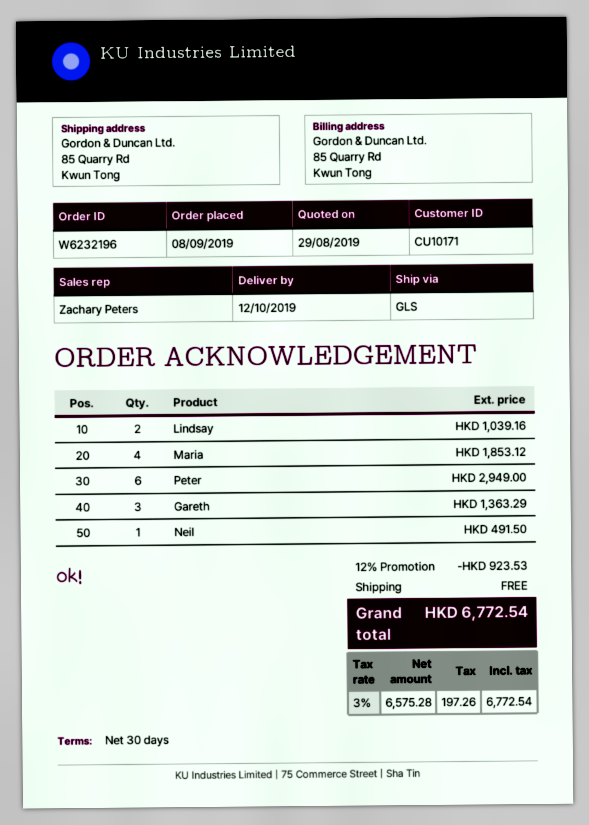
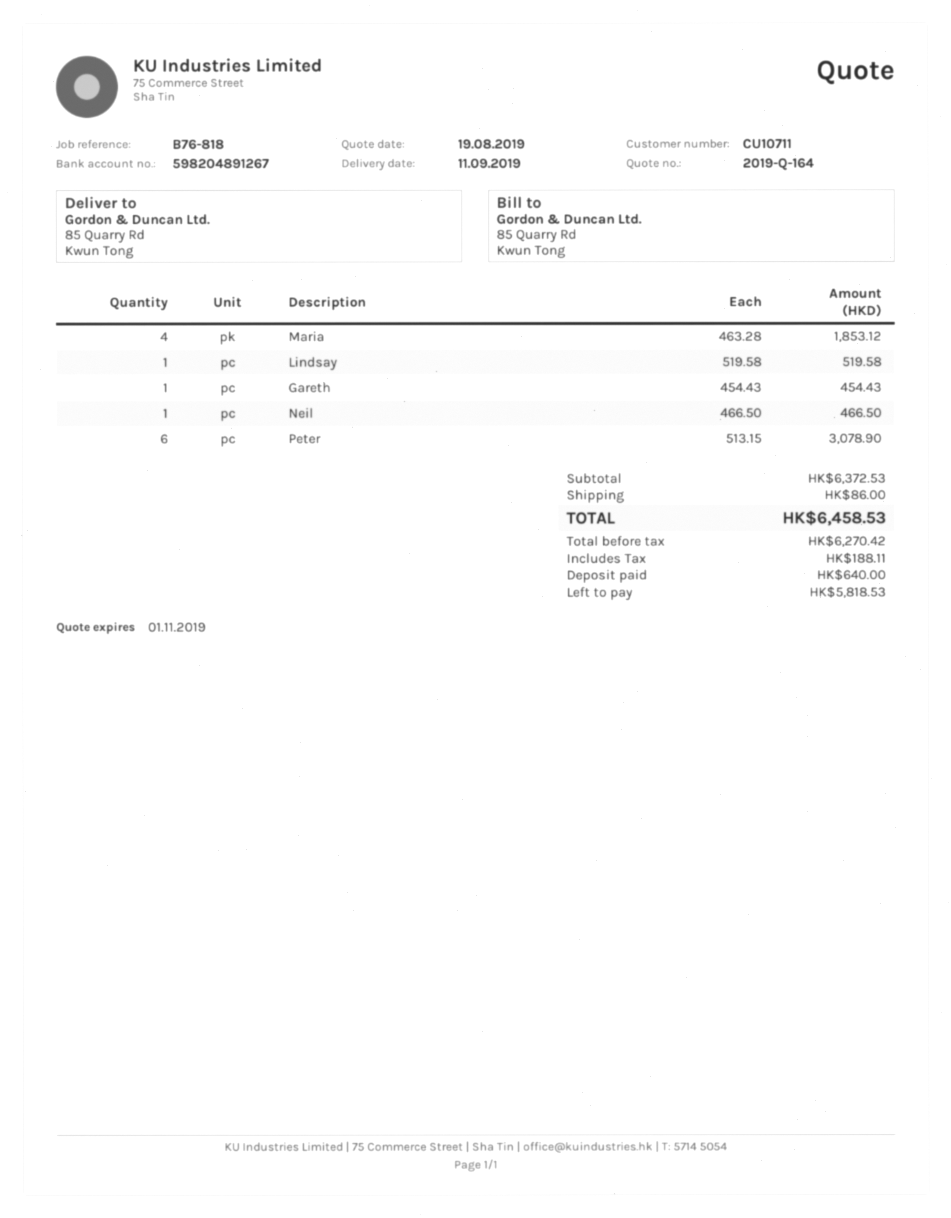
quote date: 2019-08-29 -> 2019-08-19
delivery date: 2019-10-12 -> 2019-09-11
customer number: CU10171 -> CU10711
Lindsay: 2 for 1039.16 -> 1 for 519.58
Peter: 6 for 2949.00 -> 6 for 3078.90
Gareth: 3 for 1363.29 -> 1 for 454.43
Neil: 1 for 491.50 -> 1 for 466.50
discount: 12% = 923.53 -> none
shipping: 0.00 -> 86.00
net: 6575.28 -> 6270.42
tax: 197.26 -> 188.11
total: 6772.54 -> 6458.53

